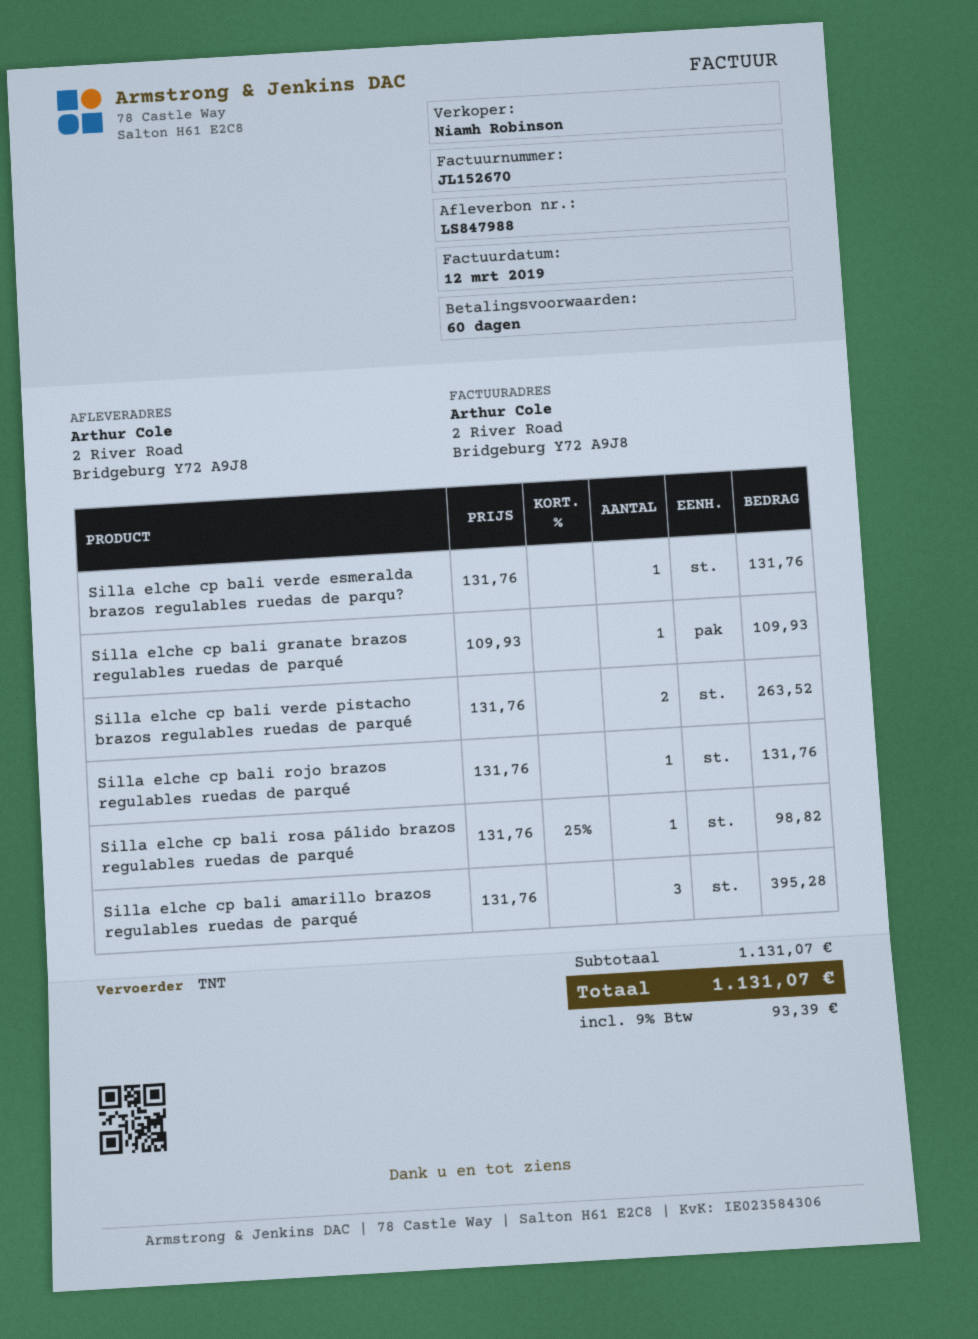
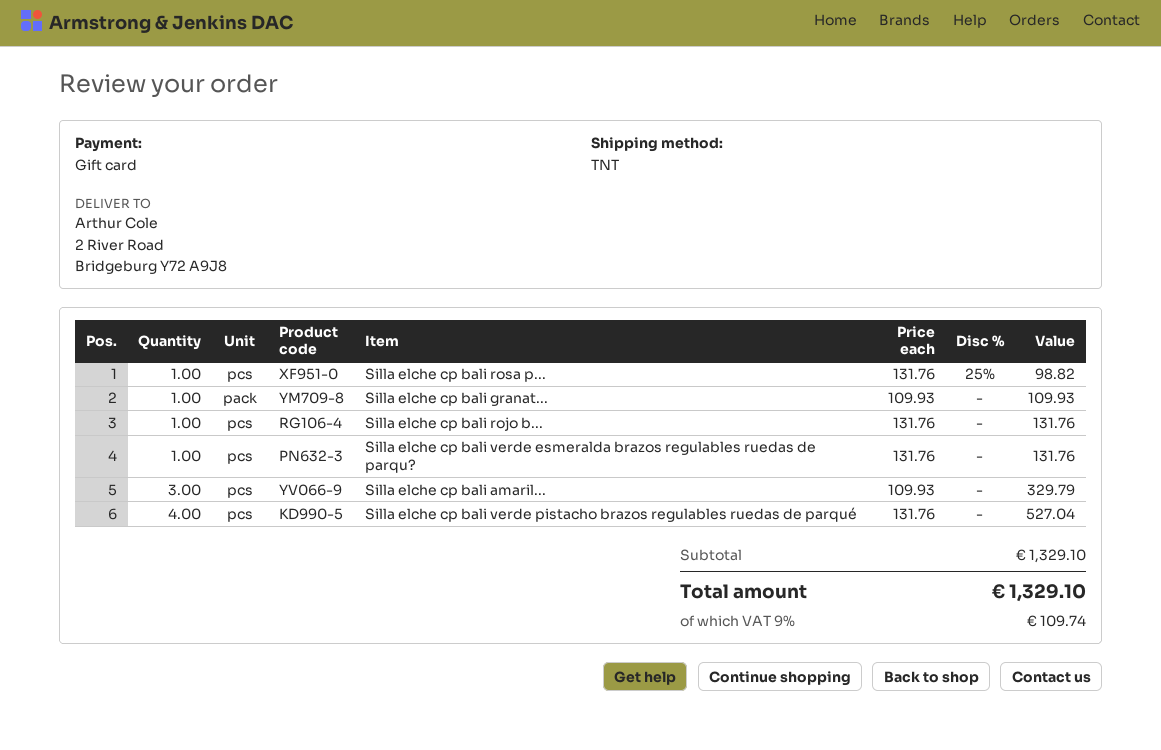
Silla elche cp bali verde pistacho brazos regulables ruedas de parqué: 2 x 131.76 = 263.52 -> 4 x 131.76 = 527.04
Silla elche cp bali amarillo brazos regulables ruedas de parqué: 3 x 131.76 = 395.28 -> 3 x 109.93 = 329.79
subtotal: 1131.07 -> 1329.10
tax: 9% = 93.39 -> 9% = 109.74
total: 1131.07 -> 1329.10

